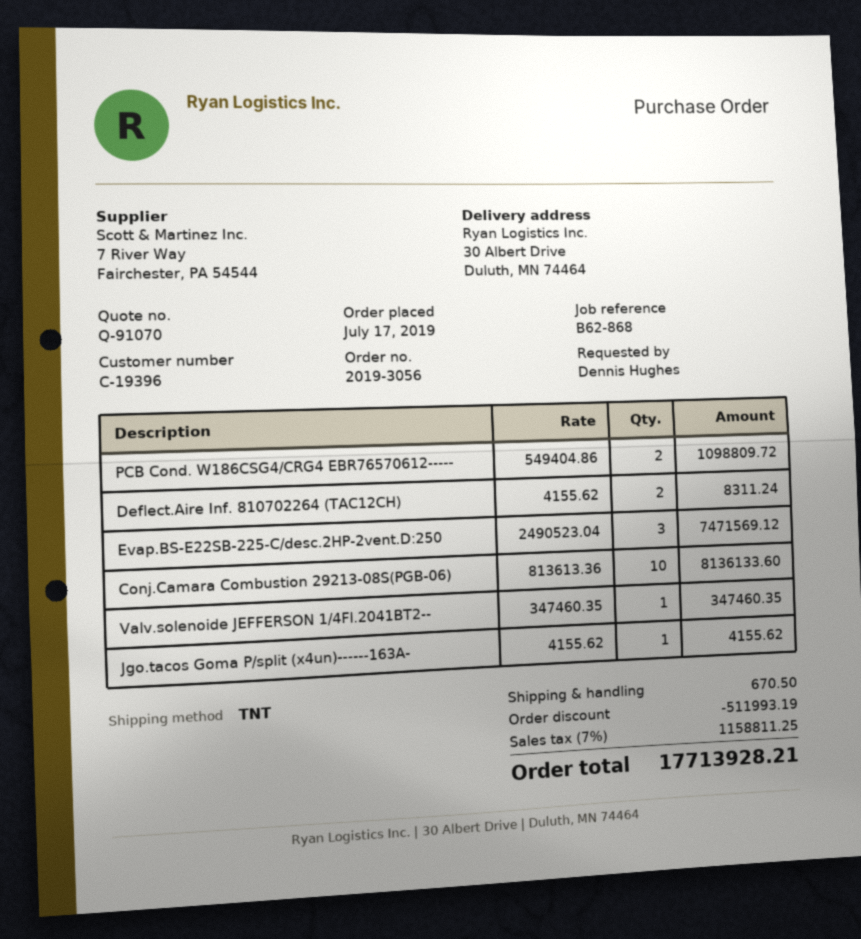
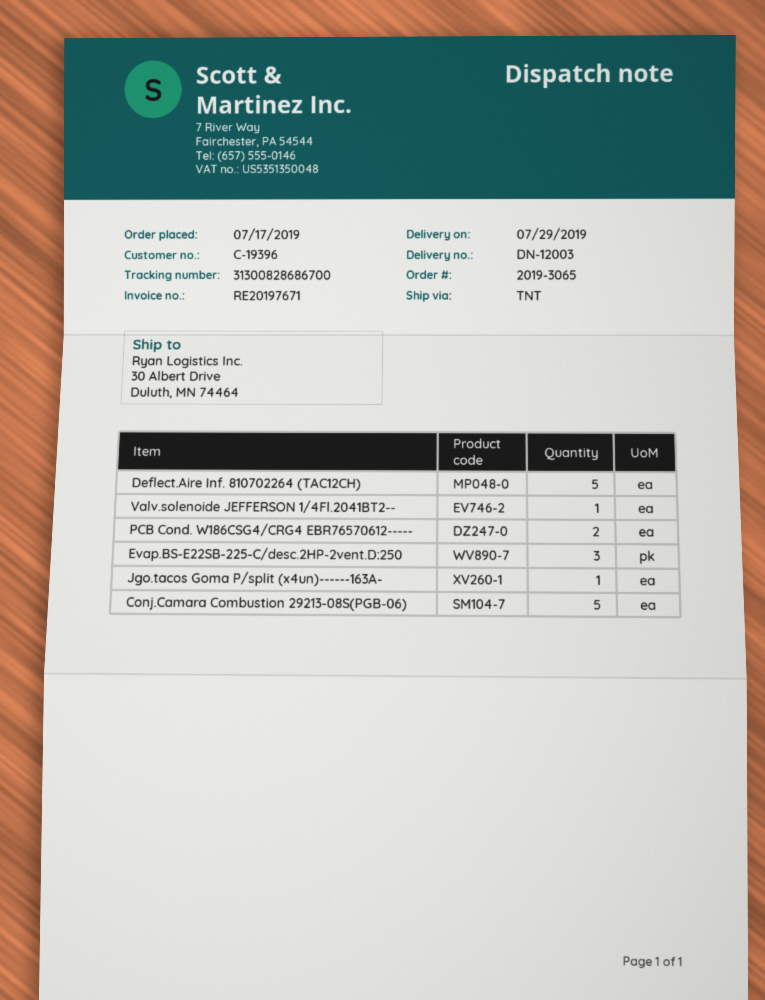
order number: 2019-3056 -> 2019-3065
Deflect.Aire Inf. 810702264 (TAC12CH): 2 -> 5
Conj.Camara Combustion 29213-08S(PGB-06): 10 -> 5

